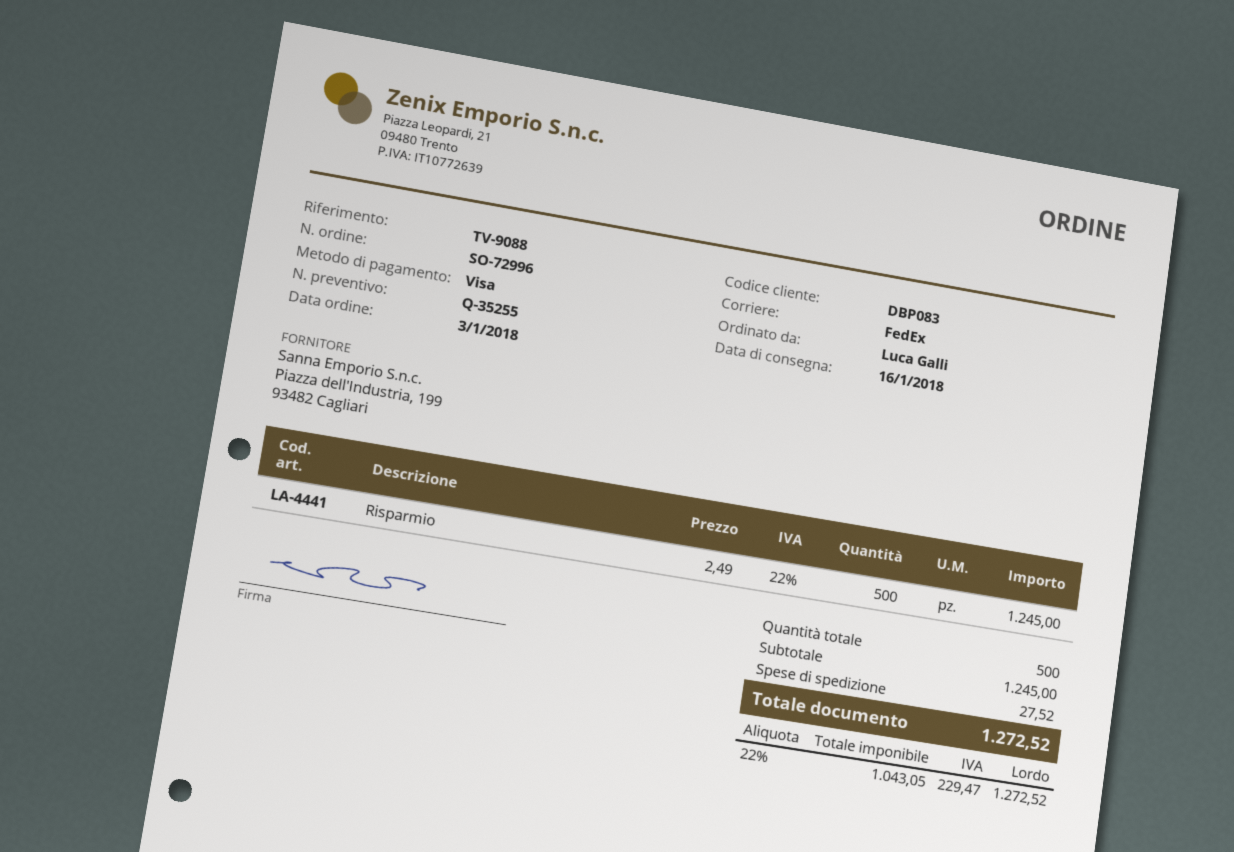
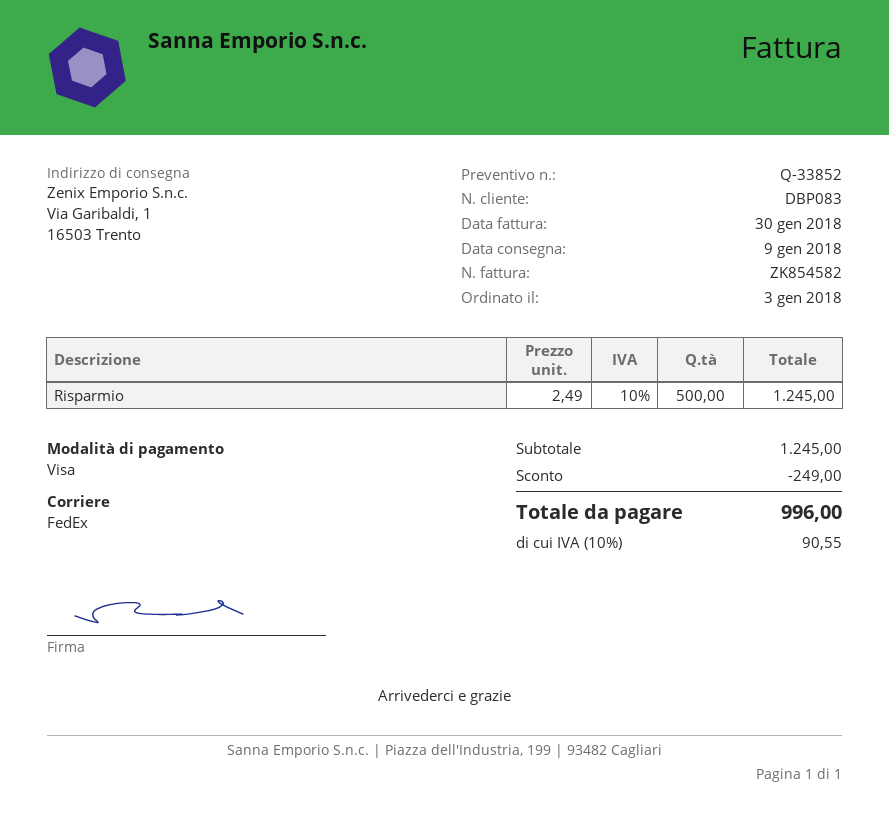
quote number: Q-35255 -> Q-33852
delivery date: 2018-01-16 -> 2018-01-09
discount: none -> 249.00
shipping: 27.52 -> none
tax: 22% = 229.47 -> 10% = 90.55
total: 1272.52 -> 996.00

